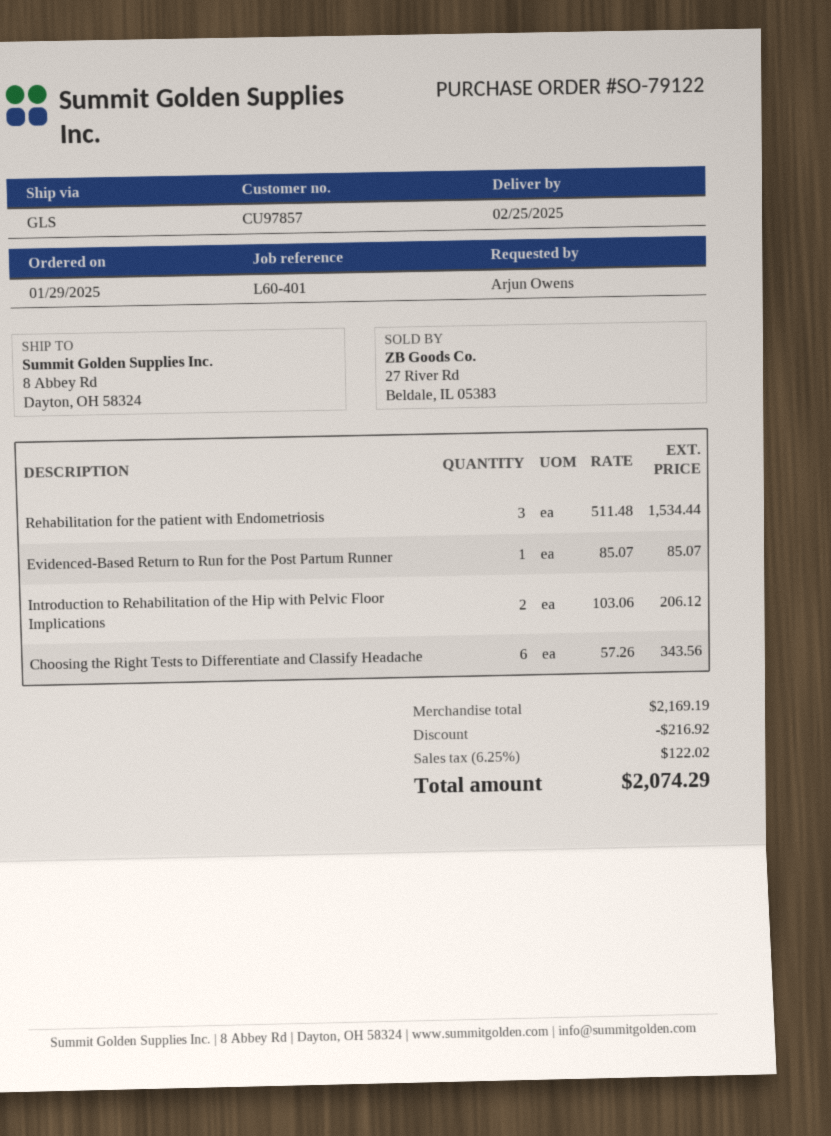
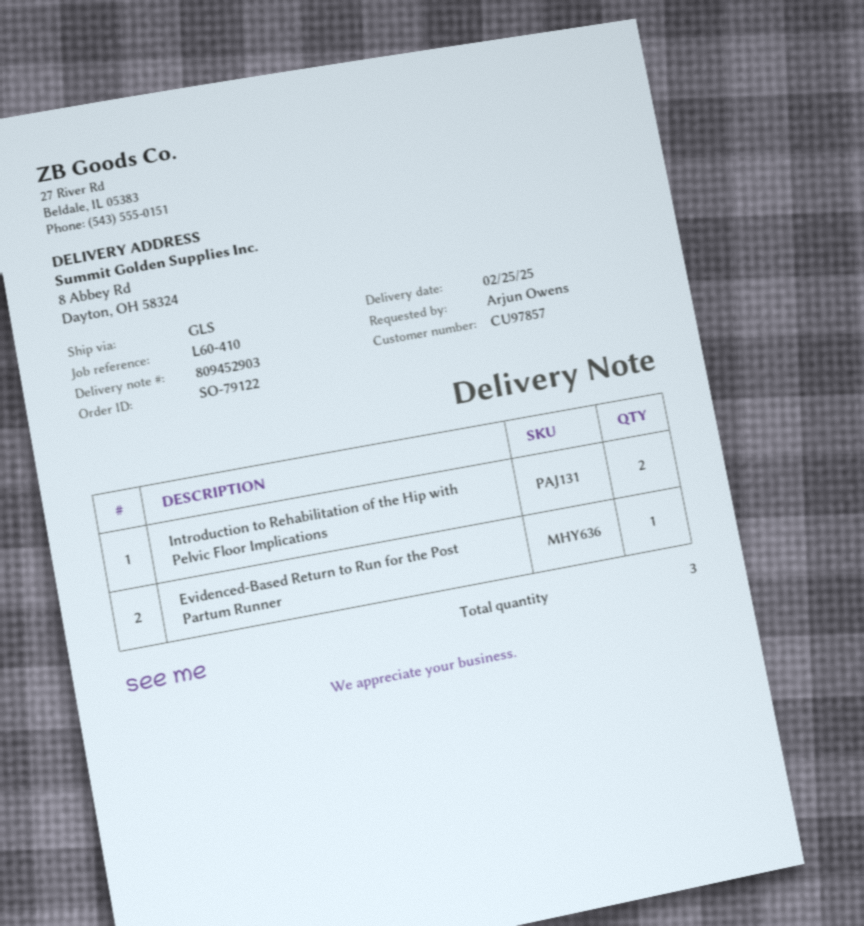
reference: L60-401 -> L60-410
Rehabilitation for the patient with Endometriosis: 3 -> none
Choosing the Right Tests to Differentiate and Classify Headache: 6 -> none

